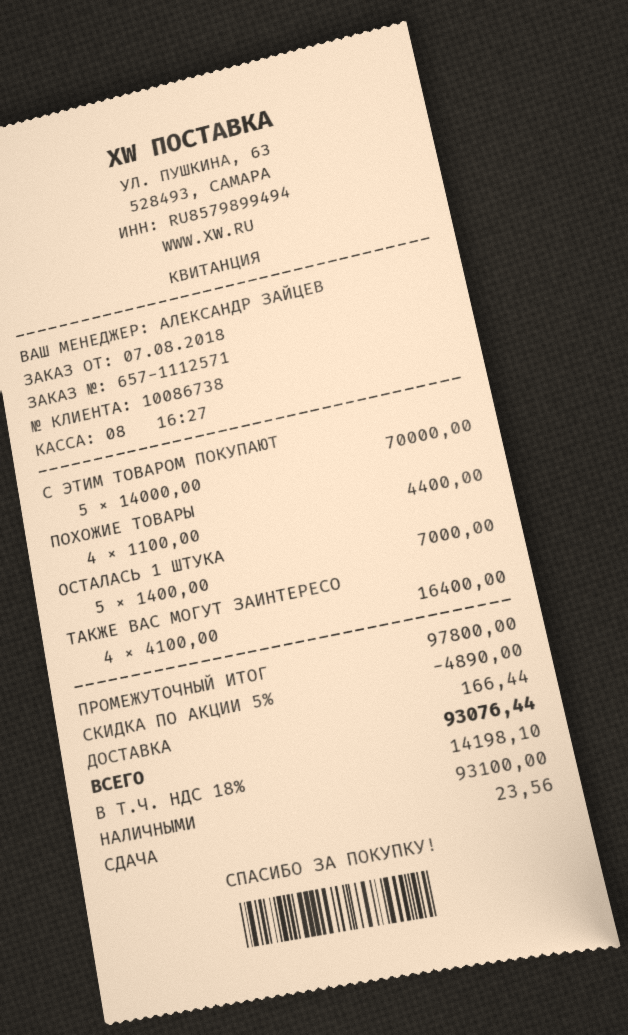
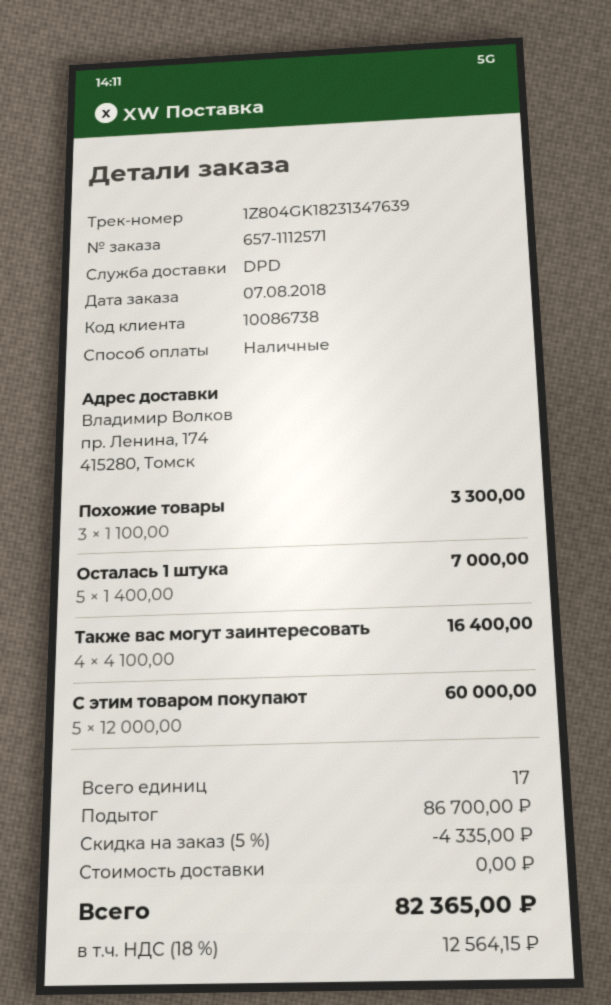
С ЭТИМ ТОВАРОМ ПОКУПАЮТ: 5 x 14000.00 = 70000.00 -> 5 x 12000.00 = 60000.00
ПОХОЖИЕ ТОВАРЫ: 4 x 1100.00 = 4400.00 -> 3 x 1100.00 = 3300.00
subtotal: 97800.00 -> 86700.00
discount: 5% = 4890.00 -> 5% = 4335.00
shipping: 166.44 -> 0.00
tax: 18% = 14198.10 -> 18% = 12564.15
total: 93076.44 -> 82365.00

